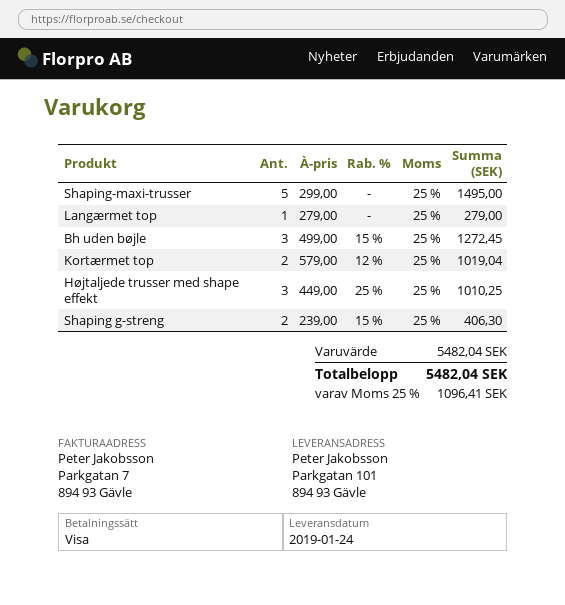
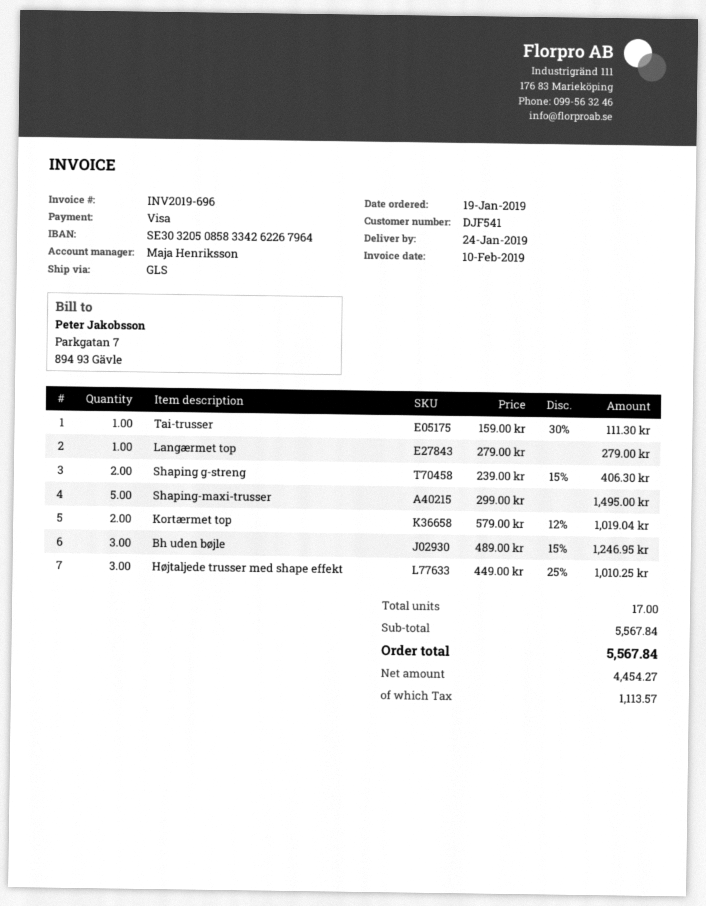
Bh uden bøjle: 3 x 499.00 - 15% = 1272.45 -> 3 x 489.00 - 15% = 1246.95
Tai-trusser: none -> 1 x 159.00 - 30% = 111.30
subtotal: 5482.04 -> 5567.84
tax: 1096.41 -> 1113.57
total: 5482.04 -> 5567.84

